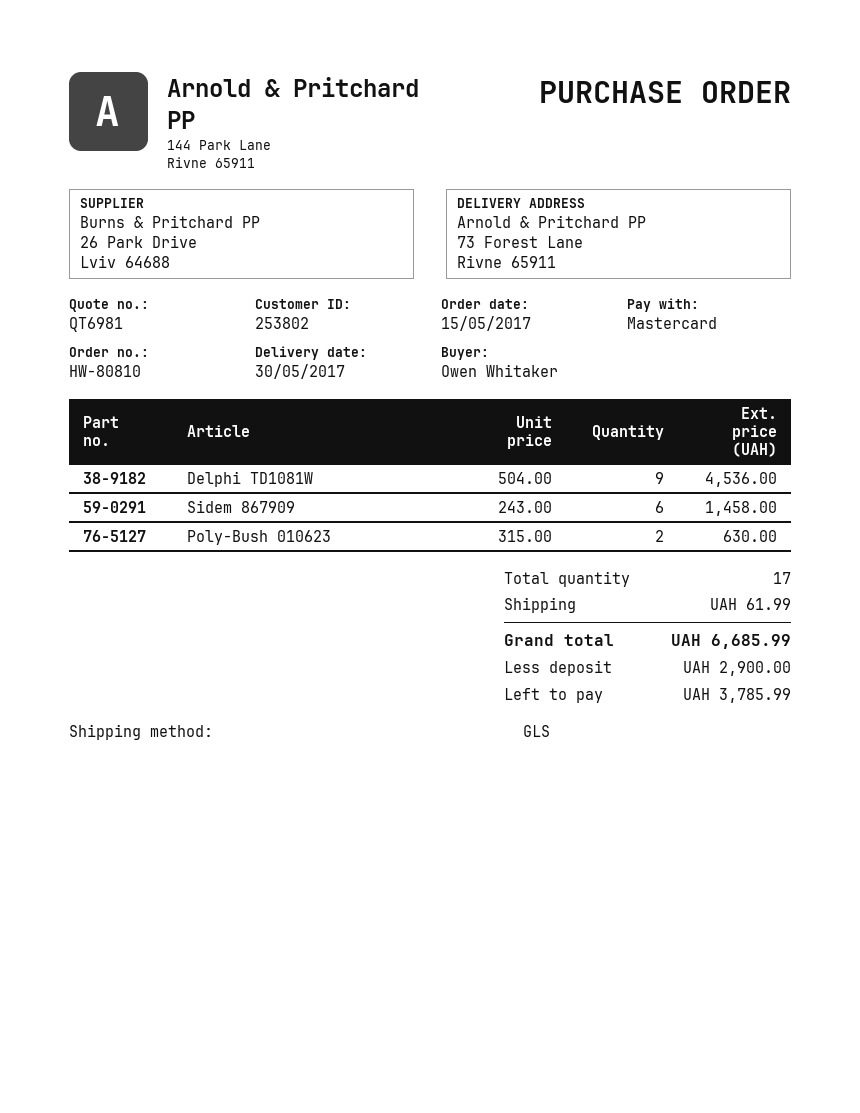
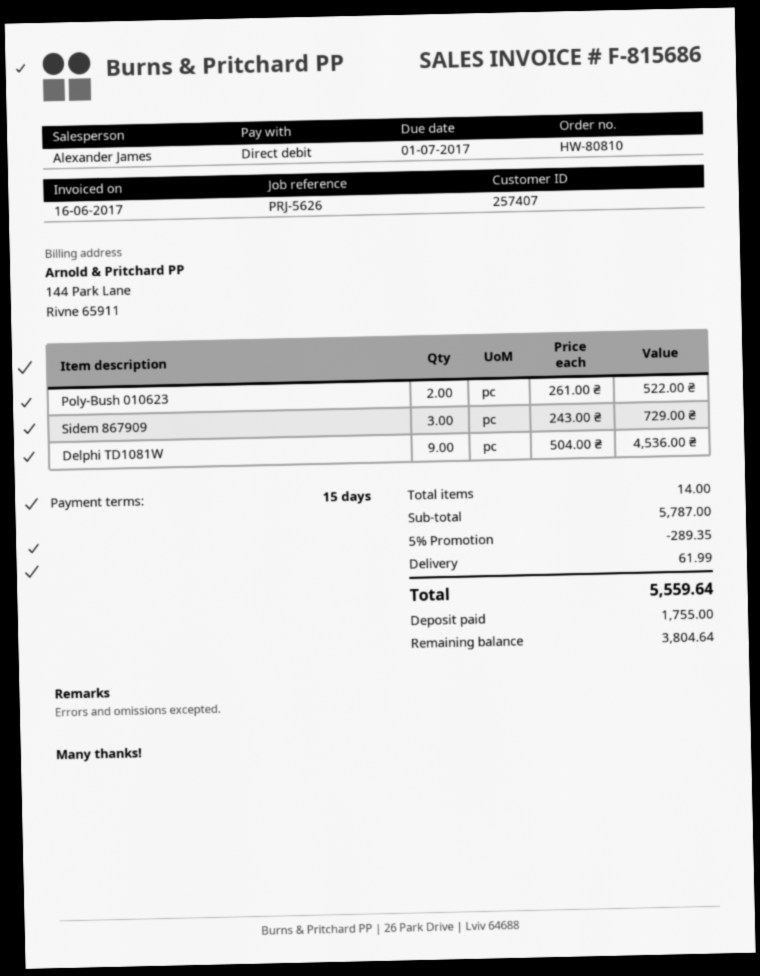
customer number: 253802 -> 257407
payment method: Mastercard -> direct debit
Sidem 867909: 6 x 243.00 = 1458.00 -> 3 x 243.00 = 729.00
Poly-Bush 010623: 2 x 315.00 = 630.00 -> 2 x 261.00 = 522.00
total quantity: 17 -> 14
discount: none -> 5% = 289.35
total: 6685.99 -> 5559.64
deposit: 2900.00 -> 1755.00
balance: 3785.99 -> 3804.64

